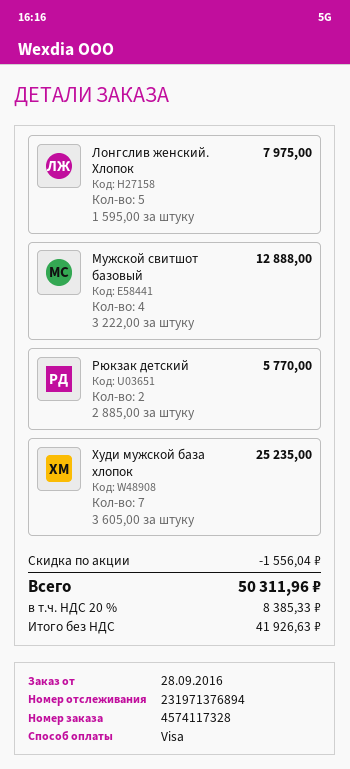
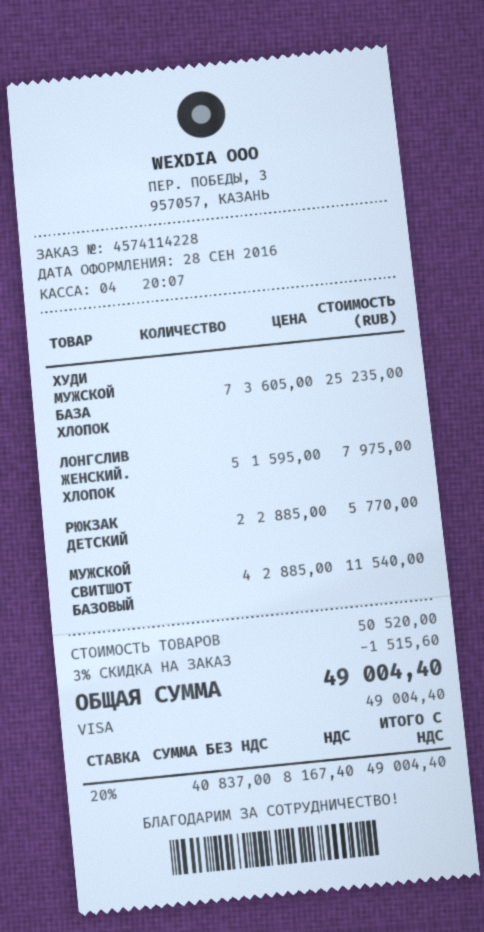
order number: 4574117328 -> 4574114228
Мужской свитшот базовый: 4 x 3222.00 = 12888.00 -> 4 x 2885.00 = 11540.00
discount: 1556.04 -> 1515.60
net: 41926.63 -> 40837.00
tax: 20% = 8385.33 -> 20% = 8167.40
total: 50311.96 -> 49004.40

